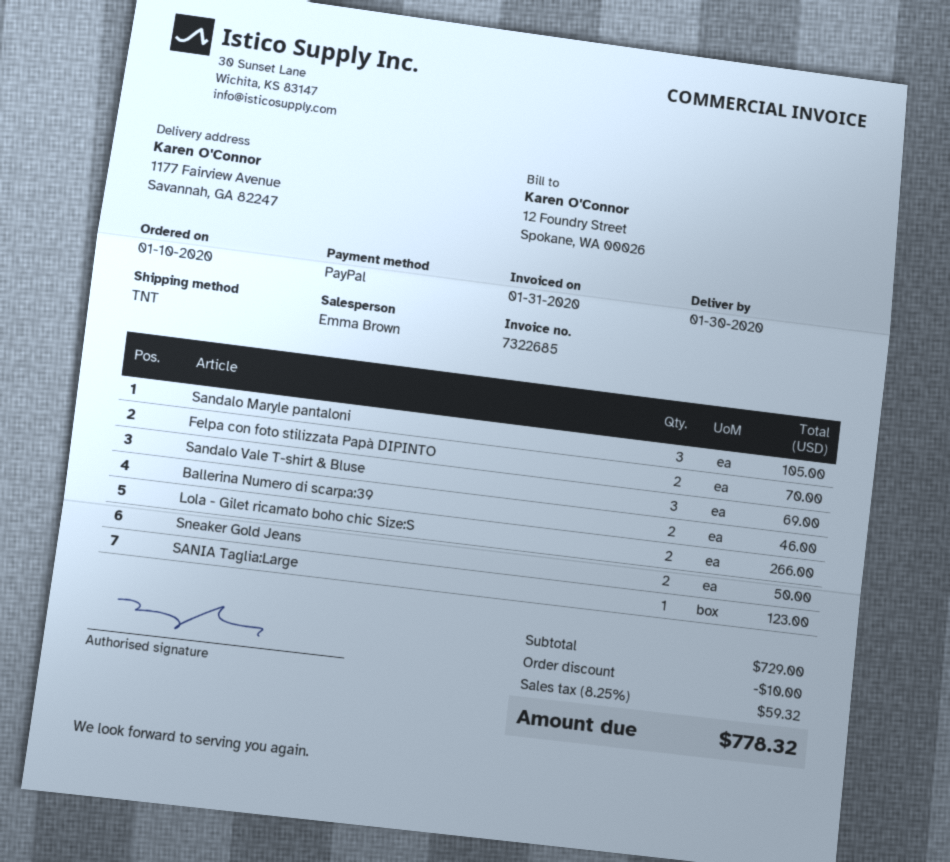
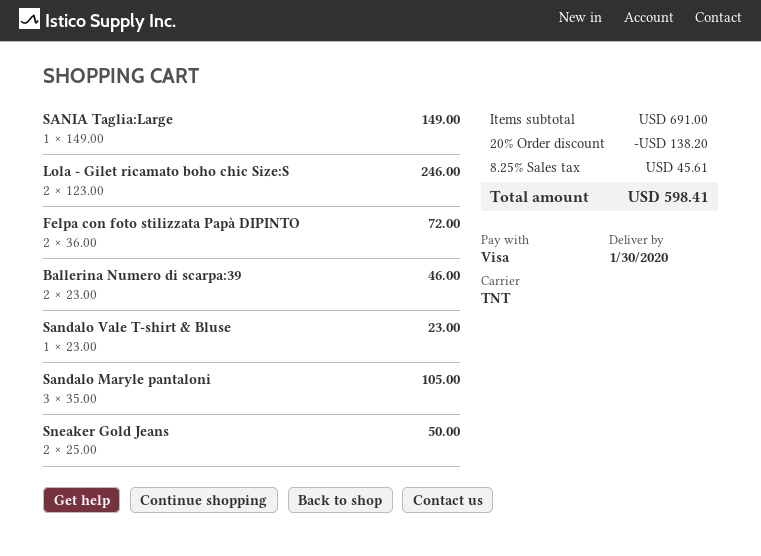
payment method: PayPal -> Visa
Felpa con foto stilizzata Papà DIPINTO: 2 for 70.00 -> 2 for 72.00
Sandalo Vale T-shirt & Bluse: 3 for 69.00 -> 1 for 23.00
Lola - Gilet ricamato boho chic Size:S: 2 for 266.00 -> 2 for 246.00
SANIA Taglia:Large: 1 for 123.00 -> 1 for 149.00
subtotal: 729.00 -> 691.00
discount: 10.00 -> 138.20
tax: 8.25% = 59.32 -> 8.25% = 45.61
total: 778.32 -> 598.41

